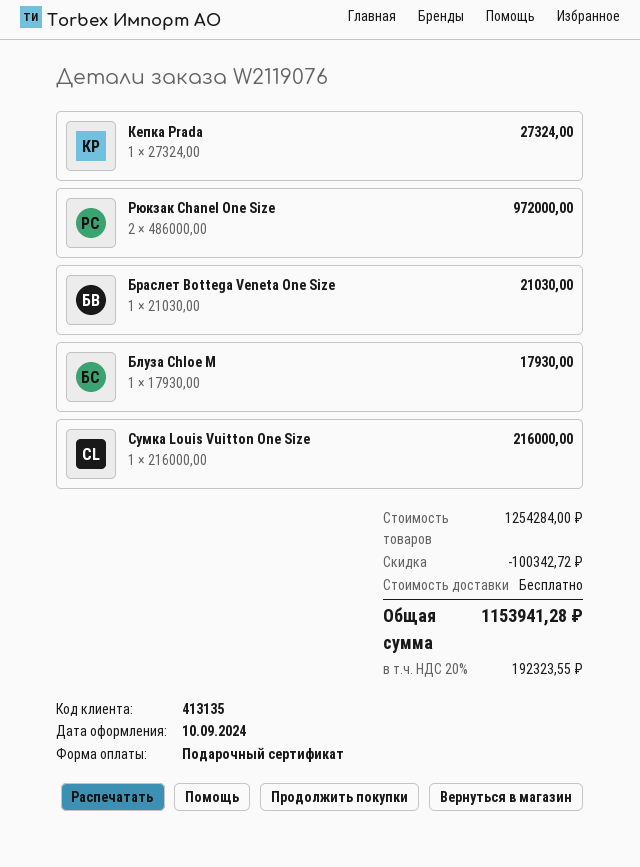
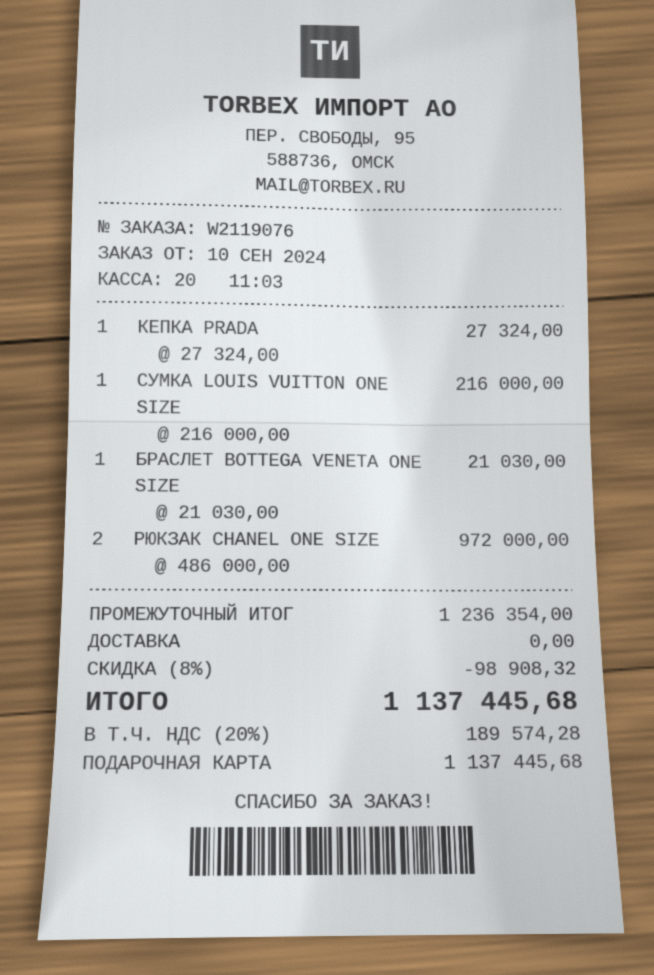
Блуза Chloe M: 1 x 17930.00 = 17930.00 -> none
subtotal: 1254284.00 -> 1236354.00
discount: 100342.72 -> 98908.32
tax: 20% = 192323.55 -> 20% = 189574.28
total: 1153941.28 -> 1137445.68

